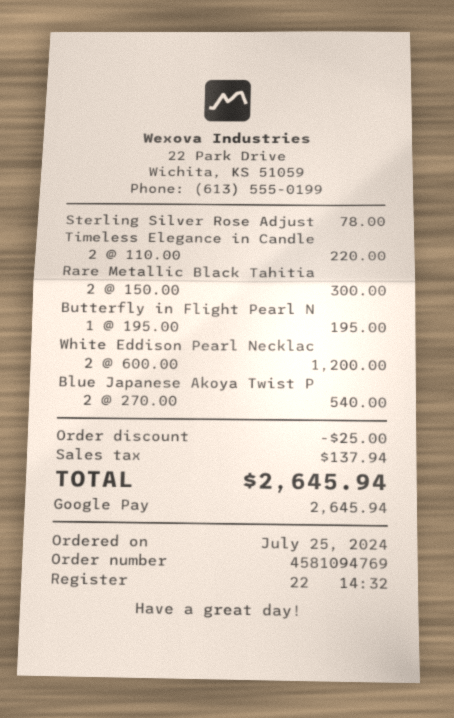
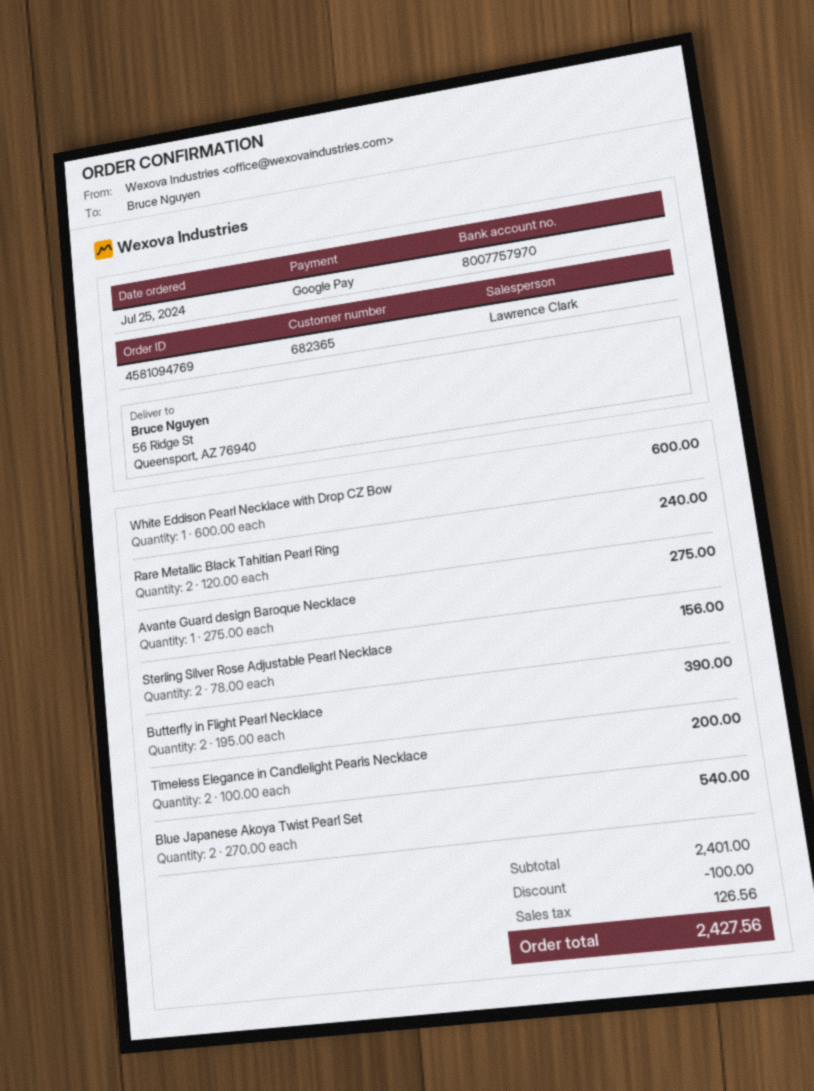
Sterling Silver Rose Adjust: 1 x 78.00 = 78.00 -> 2 x 78.00 = 156.00
Timeless Elegance in Candle: 2 x 110.00 = 220.00 -> 2 x 100.00 = 200.00
Rare Metallic Black Tahitia: 2 x 150.00 = 300.00 -> 2 x 120.00 = 240.00
Butterfly in Flight Pearl N: 1 x 195.00 = 195.00 -> 2 x 195.00 = 390.00
White Eddison Pearl Necklac: 2 x 600.00 = 1200.00 -> 1 x 600.00 = 600.00
Avante Guard design Baroque Necklace: none -> 1 x 275.00 = 275.00
discount: 25.00 -> 100.00
tax: 137.94 -> 126.56
total: 2645.94 -> 2427.56

